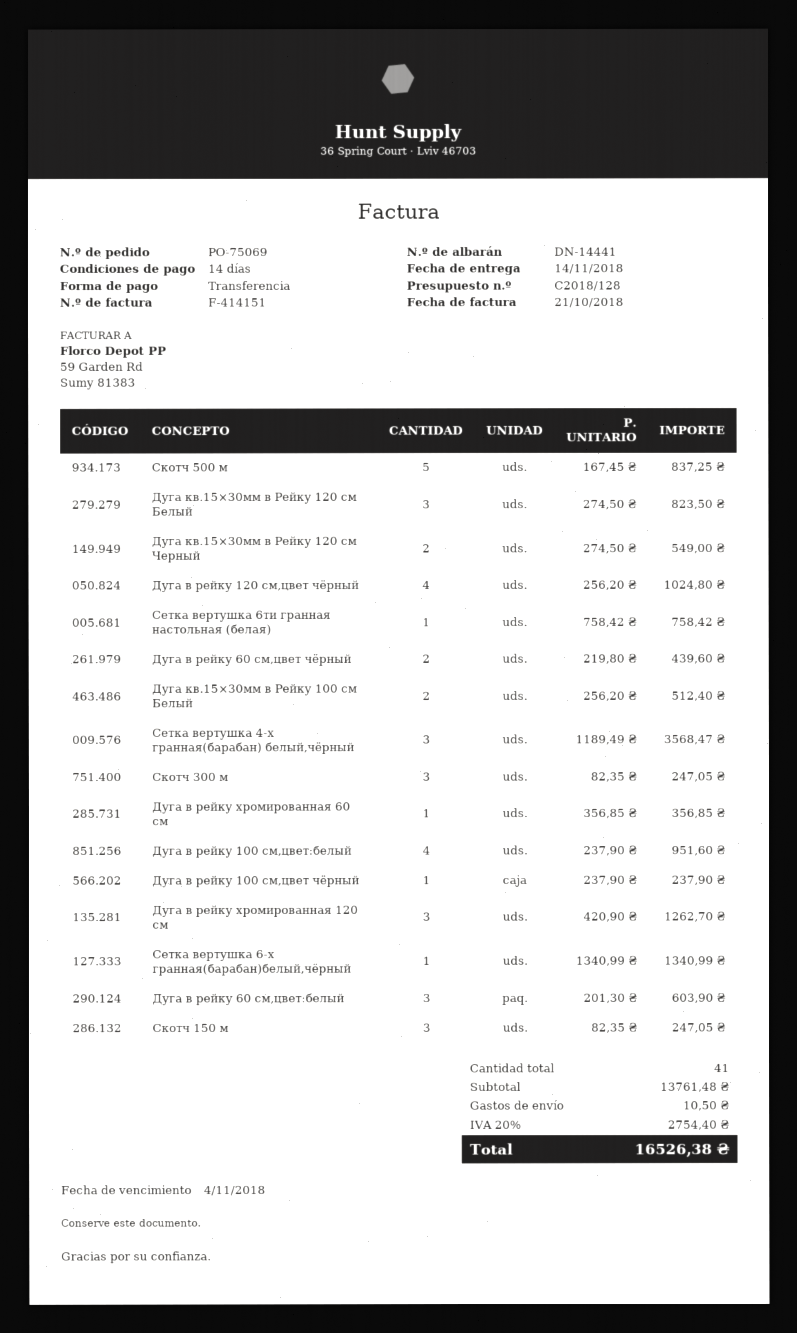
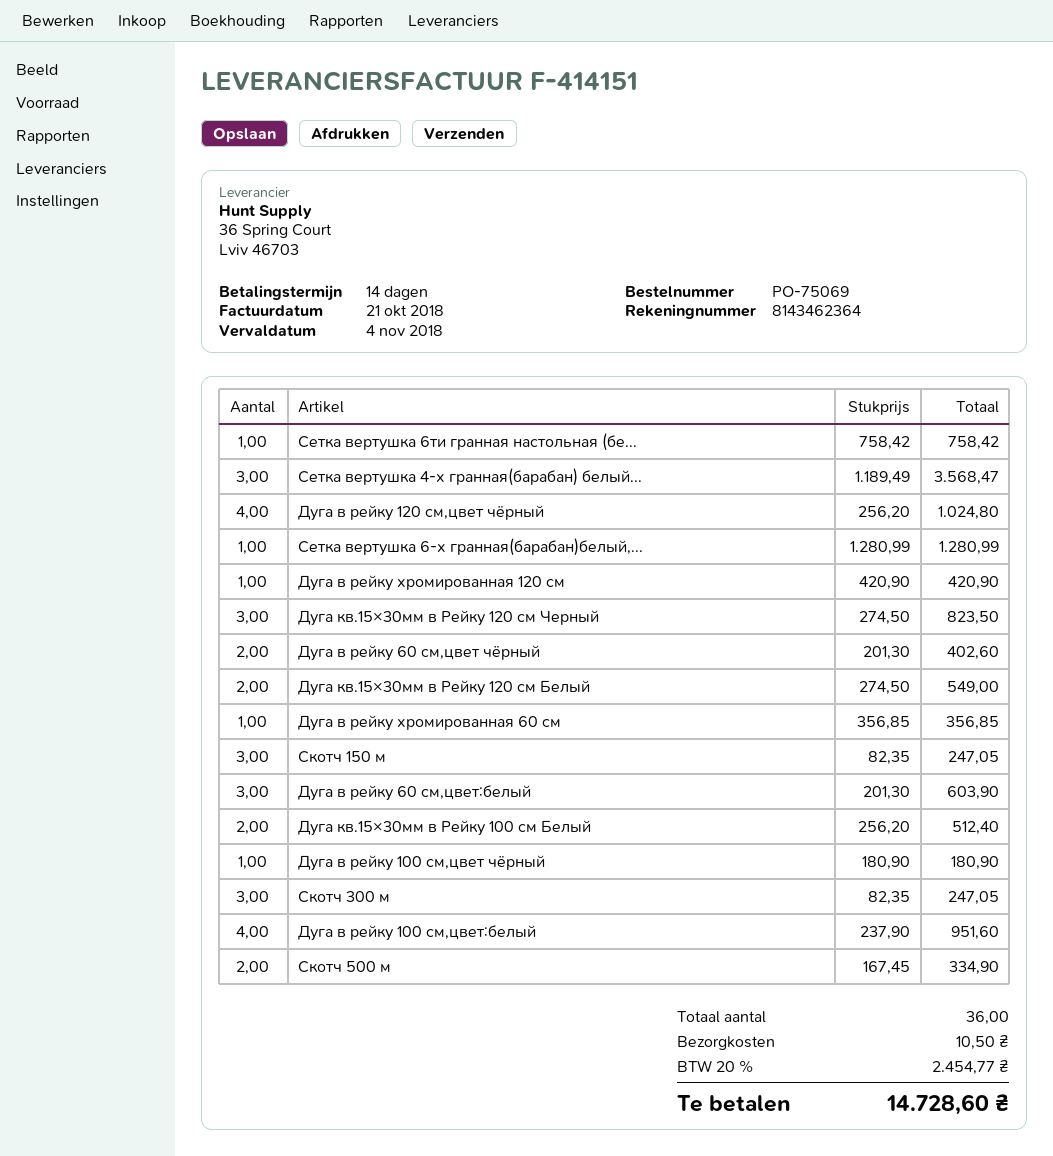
Скотч 500 м: 5 x 167.45 = 837.25 -> 2 x 167.45 = 334.90
Дуга кв.15×30мм в Рейку 120 см Белый: 3 x 274.50 = 823.50 -> 2 x 274.50 = 549.00
Дуга кв.15×30мм в Рейку 120 см Черный: 2 x 274.50 = 549.00 -> 3 x 274.50 = 823.50
Дуга в рейку 60 см,цвет чёрный: 2 x 219.80 = 439.60 -> 2 x 201.30 = 402.60
Дуга в рейку 100 см,цвет чёрный: 1 x 237.90 = 237.90 -> 1 x 180.90 = 180.90
Дуга в рейку хромированная 120 см: 3 x 420.90 = 1262.70 -> 1 x 420.90 = 420.90
Сетка вертушка 6-х гранная(барабан)белый,чёрный: 1 x 1340.99 = 1340.99 -> 1 x 1280.99 = 1280.99
total quantity: 41 -> 36
tax: 20% = 2754.40 -> 20% = 2454.77
total: 16526.38 -> 14728.60

